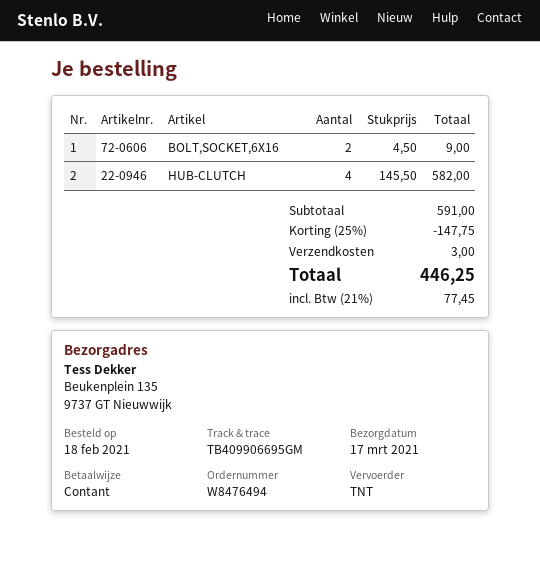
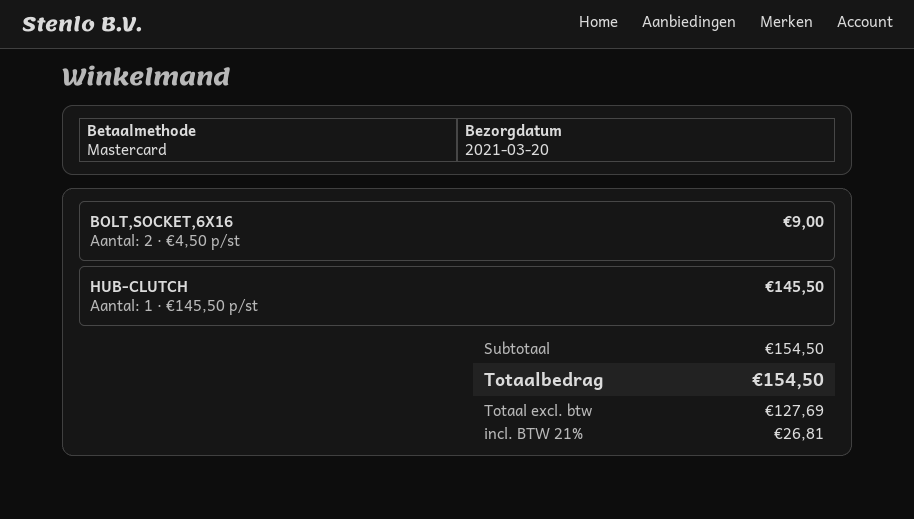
delivery date: 2021-03-17 -> 2021-03-20
payment method: cash -> Mastercard
HUB-CLUTCH: 4 x 145.50 = 582.00 -> 1 x 145.50 = 145.50
subtotal: 591.00 -> 154.50
discount: 25% = 147.75 -> none
shipping: 3.00 -> none
tax: 21% = 77.45 -> 21% = 26.81
total: 446.25 -> 154.50

